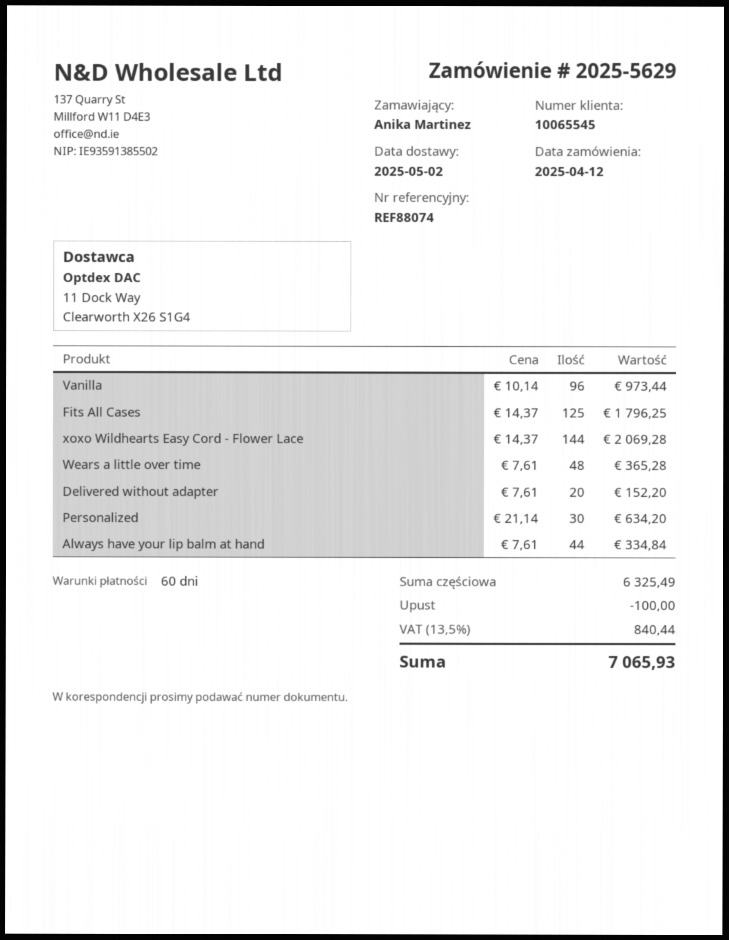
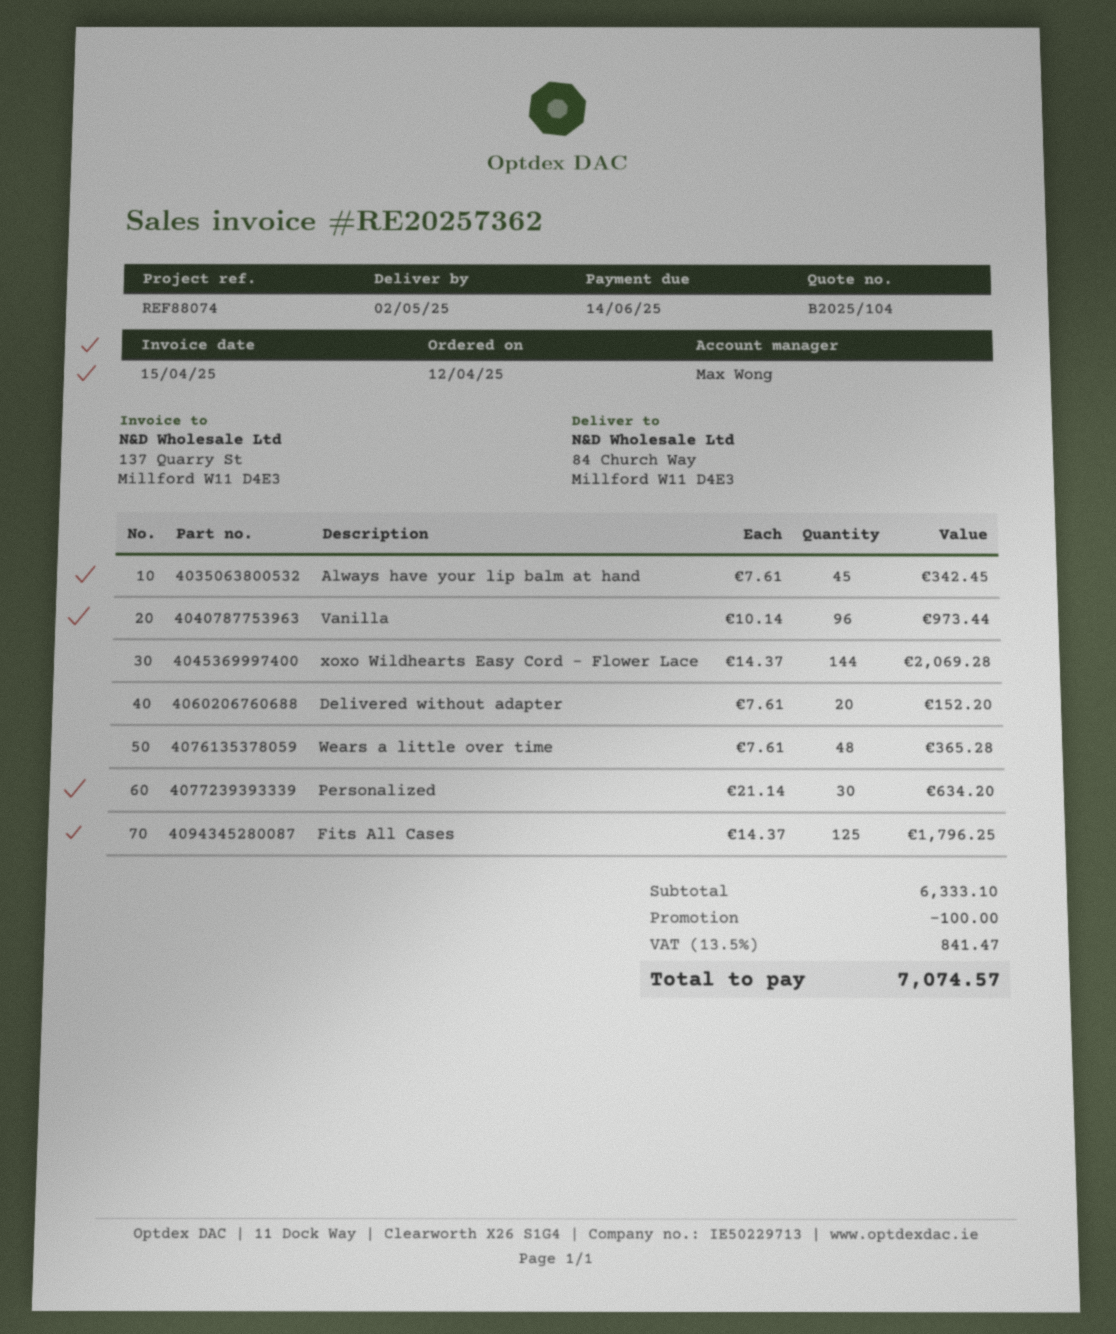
Always have your lip balm at hand: 44 x 7.61 = 334.84 -> 45 x 7.61 = 342.45
subtotal: 6325.49 -> 6333.10
tax: 13.5% = 840.44 -> 13.5% = 841.47
total: 7065.93 -> 7074.57

